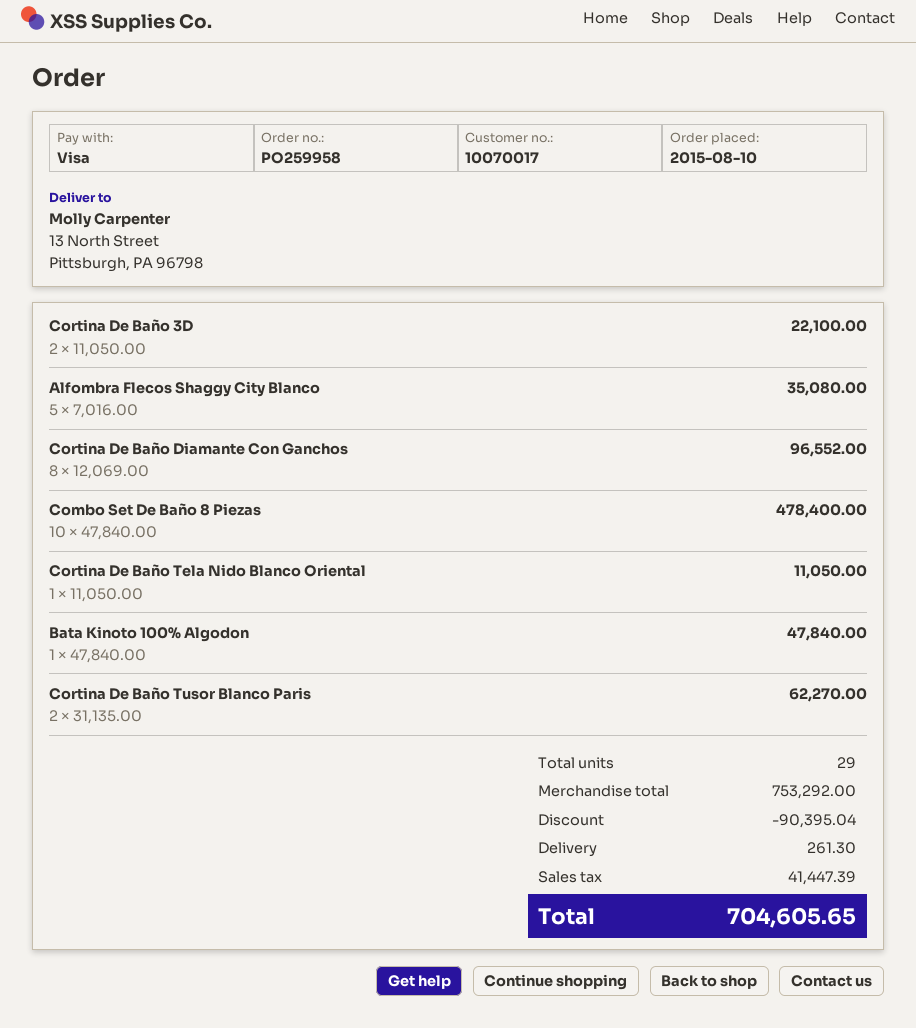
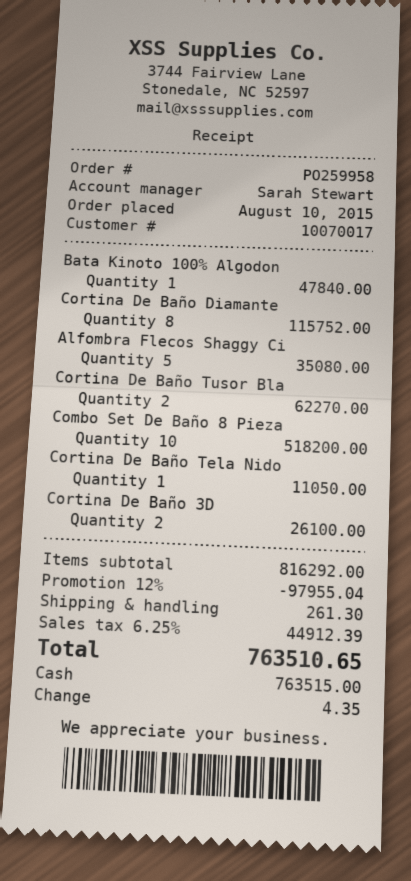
payment method: Visa -> cash
Cortina De Baño 3D: 2 for 22100.00 -> 2 for 26100.00
Cortina De Baño Diamante Con Ganchos: 8 for 96552.00 -> 8 for 115752.00
Combo Set De Baño 8 Piezas: 10 for 478400.00 -> 10 for 518200.00
subtotal: 753292.00 -> 816292.00
discount: 90395.04 -> 97955.04
tax: 41447.39 -> 44912.39
total: 704605.65 -> 763510.65

